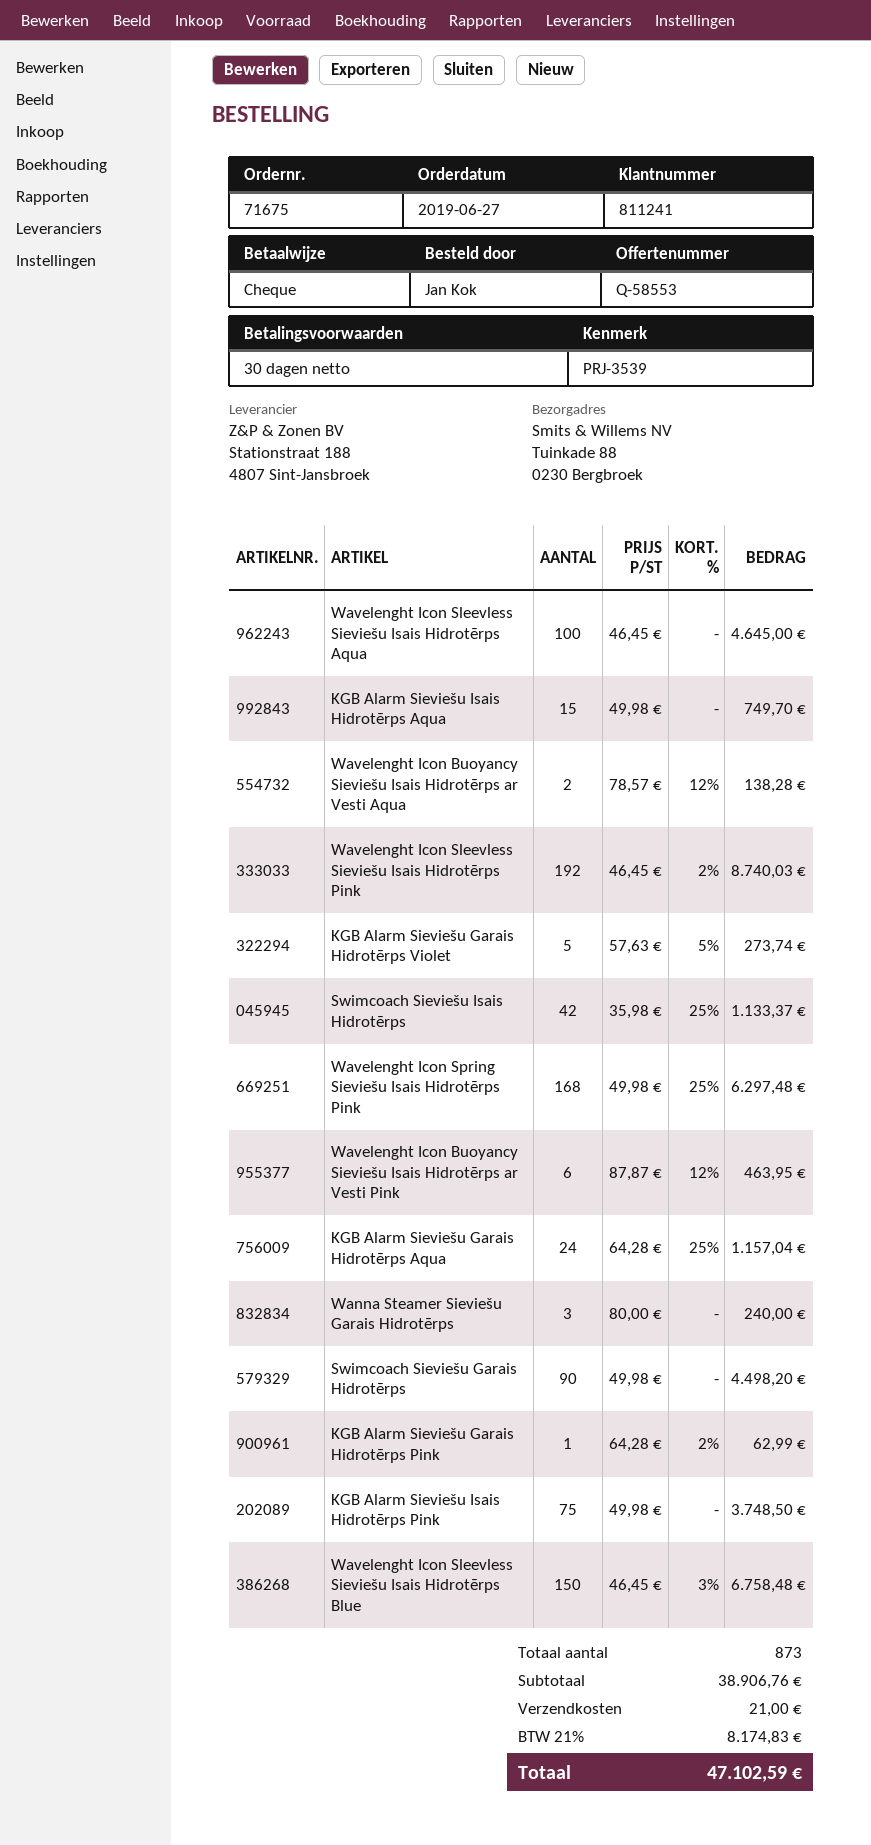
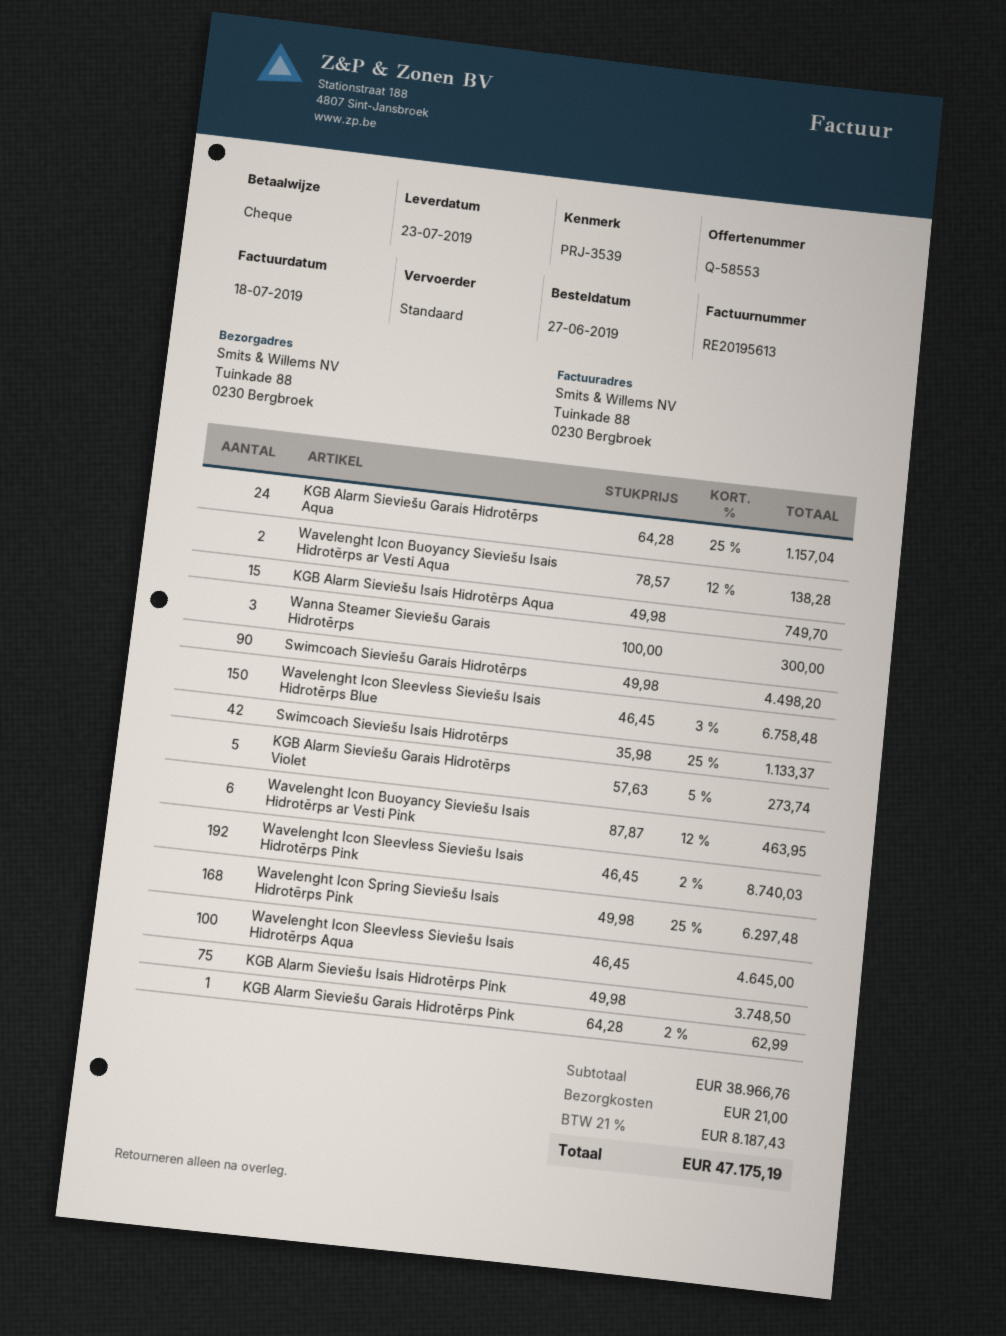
Wanna Steamer Sieviešu Garais Hidrotērps: 3 x 80.00 = 240.00 -> 3 x 100.00 = 300.00
subtotal: 38906.76 -> 38966.76
tax: 21% = 8174.83 -> 21% = 8187.43
total: 47102.59 -> 47175.19

